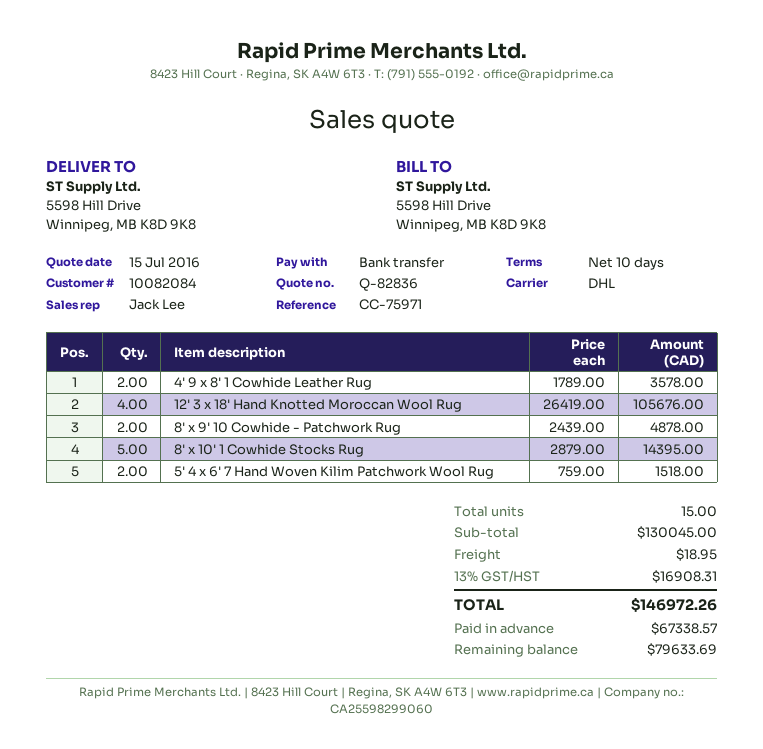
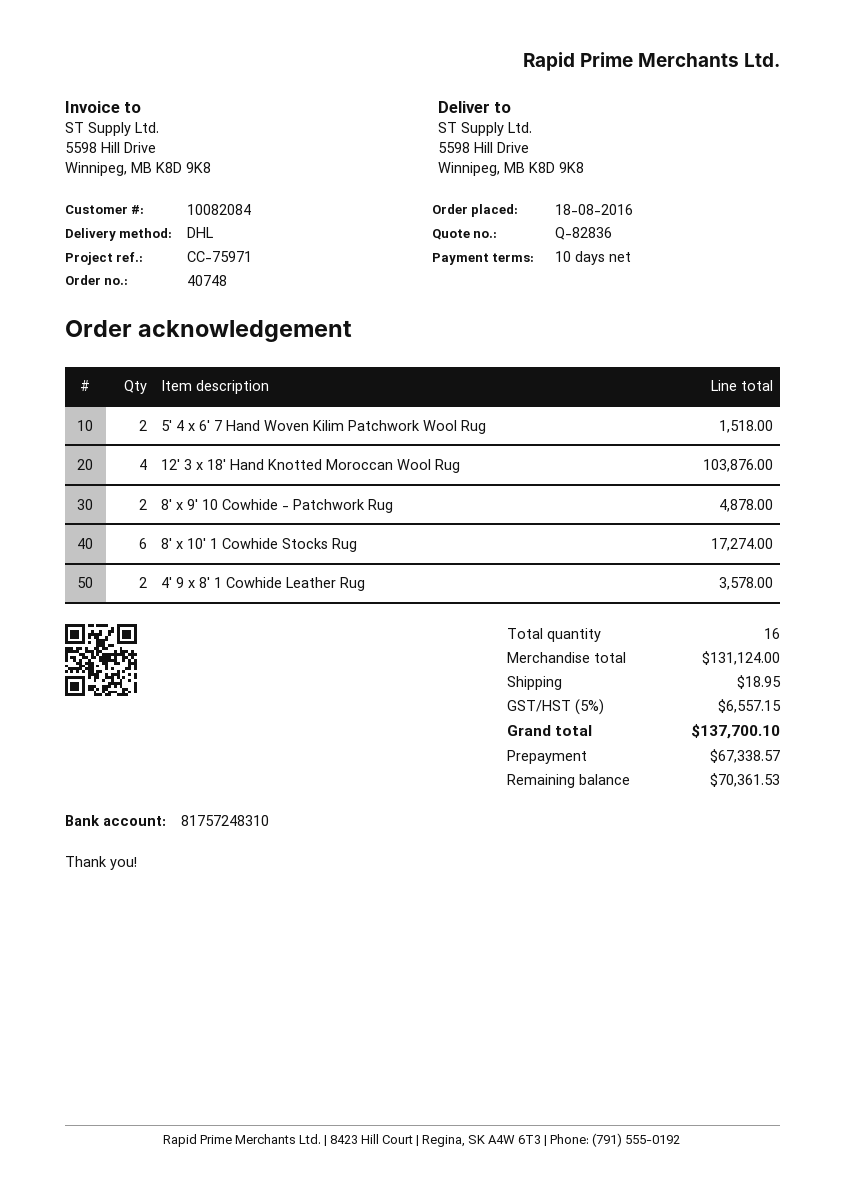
12' 3 x 18' Hand Knotted Moroccan Wool Rug: 4 for 105676.00 -> 4 for 103876.00
8' x 10' 1 Cowhide Stocks Rug: 5 for 14395.00 -> 6 for 17274.00
total quantity: 15 -> 16
subtotal: 130045.00 -> 131124.00
tax: 13% = 16908.31 -> 5% = 6557.15
total: 146972.26 -> 137700.10
balance: 79633.69 -> 70361.53

